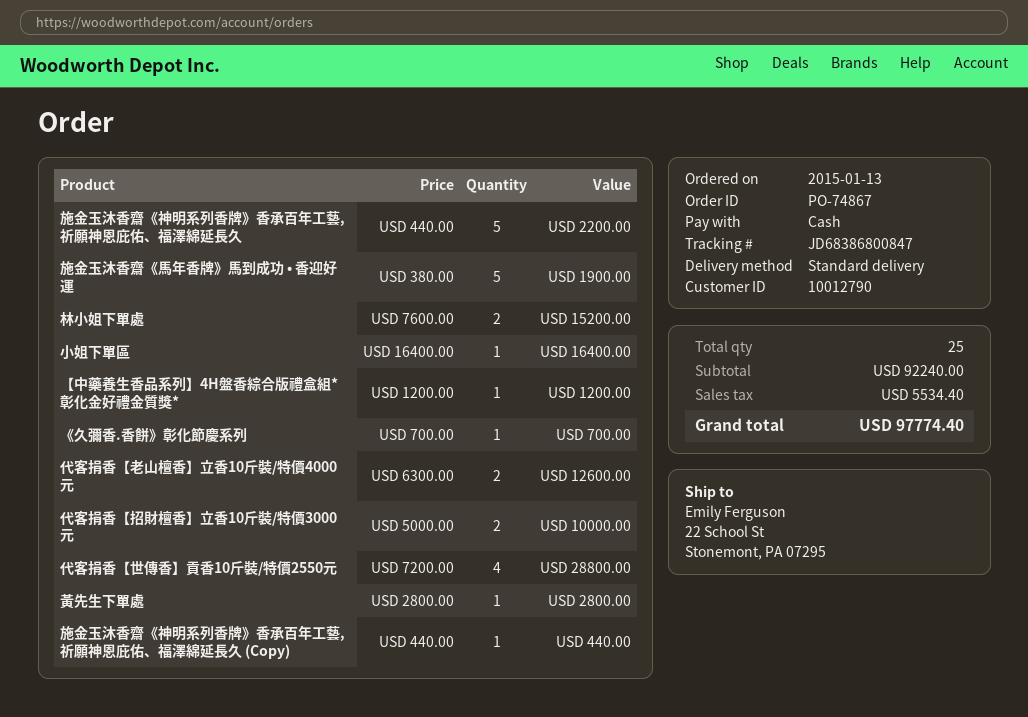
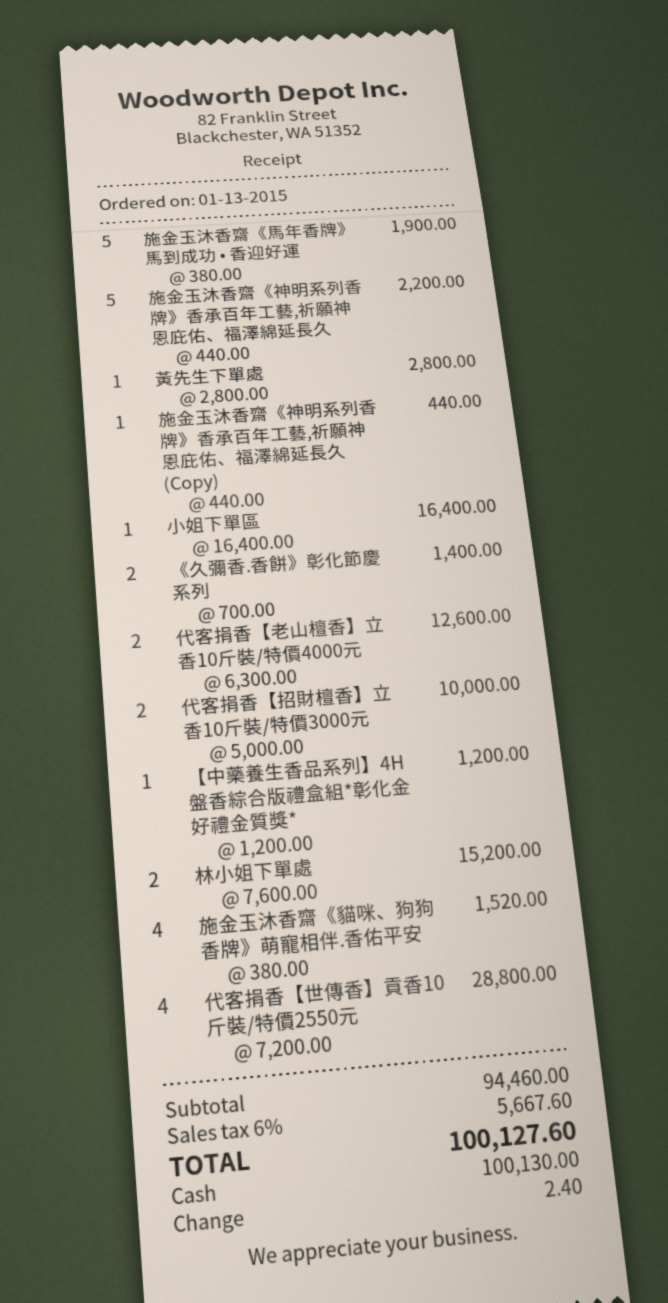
《久彌香.香餅》彰化節慶系列: 1 x 700.00 = 700.00 -> 2 x 700.00 = 1400.00
施金玉沐香齋《貓咪、狗狗香牌》萌寵相伴.香佑平安: none -> 4 x 380.00 = 1520.00
subtotal: 92240.00 -> 94460.00
tax: 5534.40 -> 5667.60
total: 97774.40 -> 100127.60

